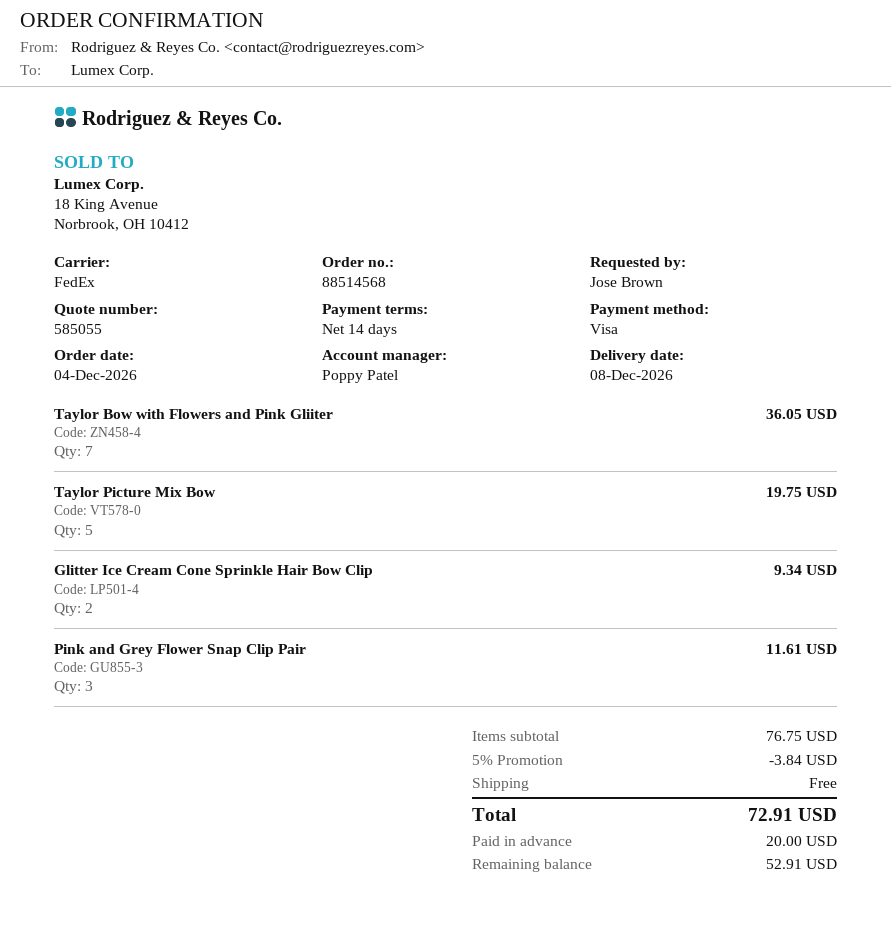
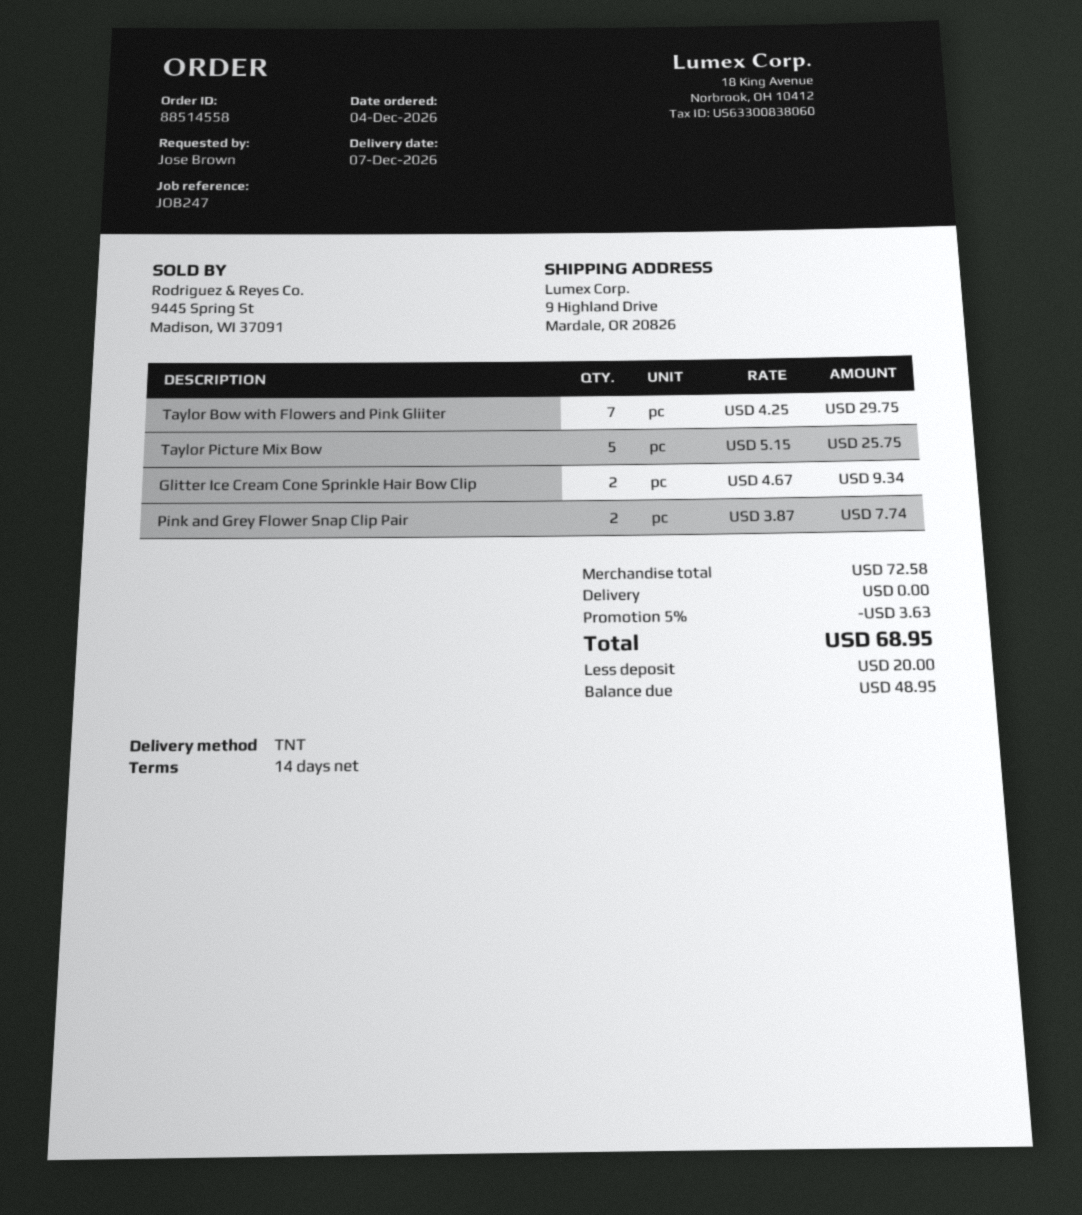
order number: 88514568 -> 88514558
delivery date: 2026-12-08 -> 2026-12-07
shipping method: FedEx -> TNT
Taylor Bow with Flowers and Pink Gliiter: 7 for 36.05 -> 7 for 29.75
Taylor Picture Mix Bow: 5 for 19.75 -> 5 for 25.75
Pink and Grey Flower Snap Clip Pair: 3 for 11.61 -> 2 for 7.74
subtotal: 76.75 -> 72.58
discount: 5% = 3.84 -> 5% = 3.63
total: 72.91 -> 68.95
balance: 52.91 -> 48.95

